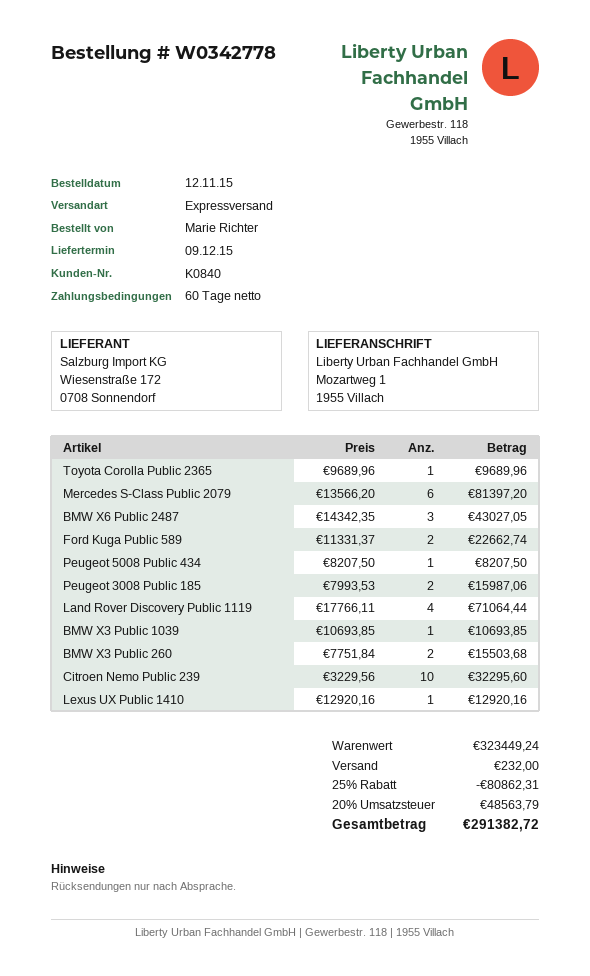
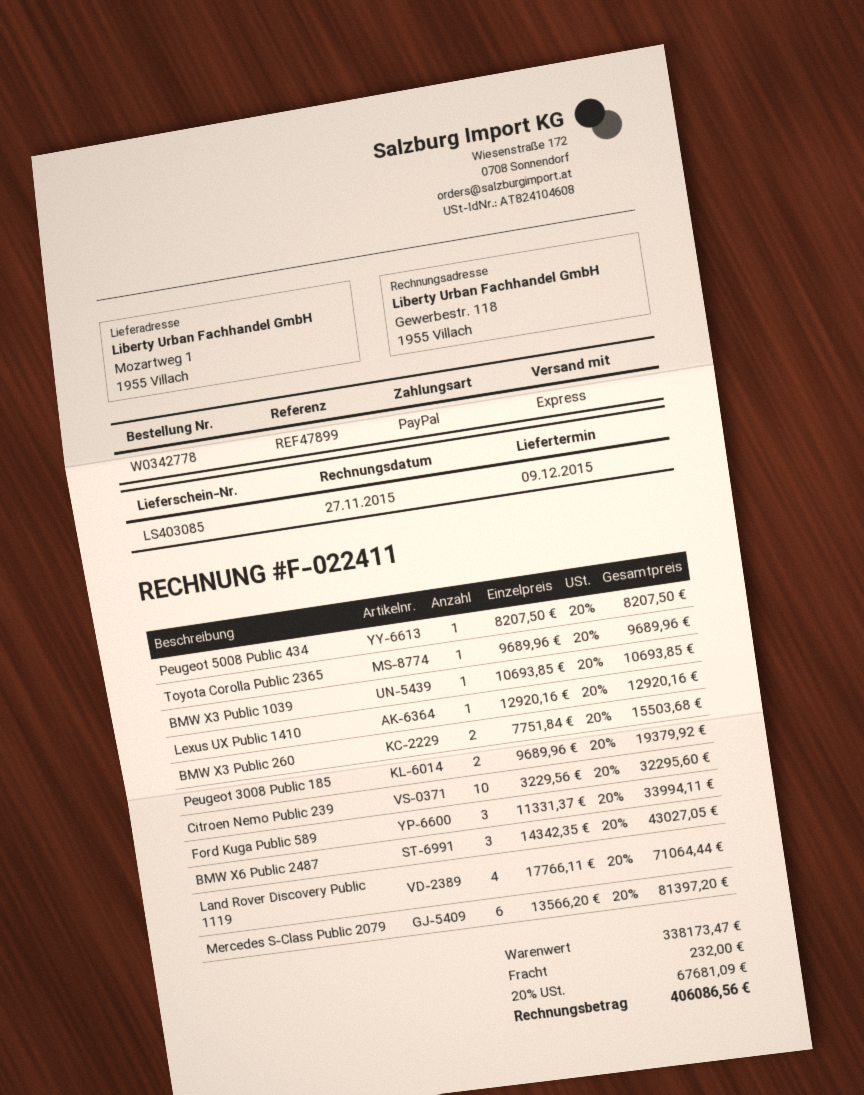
Ford Kuga Public 589: 2 x 11331.37 = 22662.74 -> 3 x 11331.37 = 33994.11
Peugeot 3008 Public 185: 2 x 7993.53 = 15987.06 -> 2 x 9689.96 = 19379.92
subtotal: 323449.24 -> 338173.47
discount: 25% = 80862.31 -> none
tax: 20% = 48563.79 -> 20% = 67681.09
total: 291382.72 -> 406086.56

